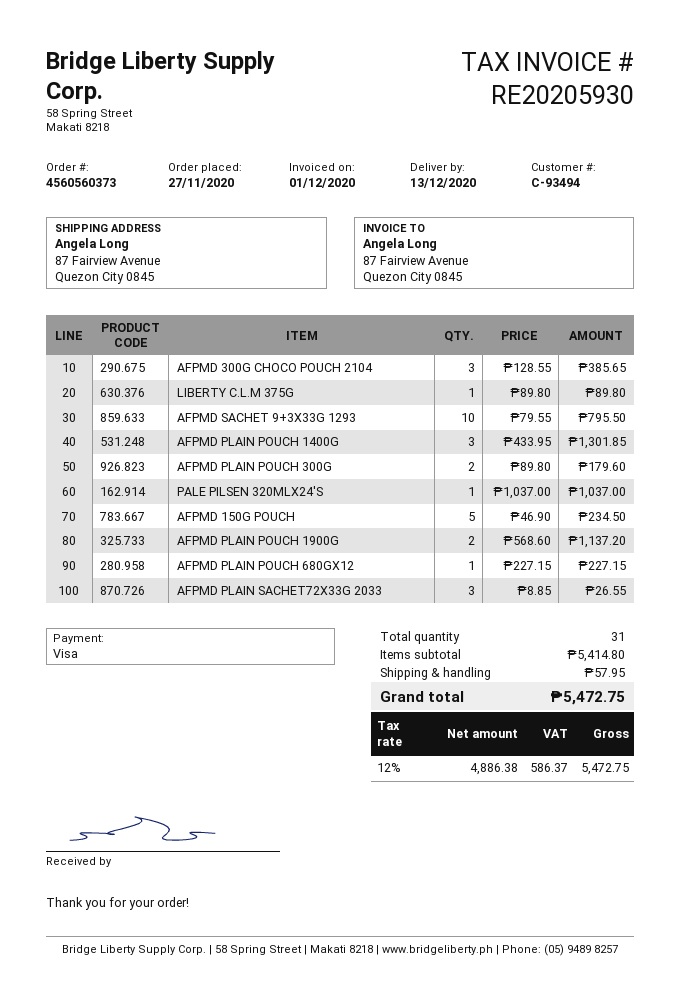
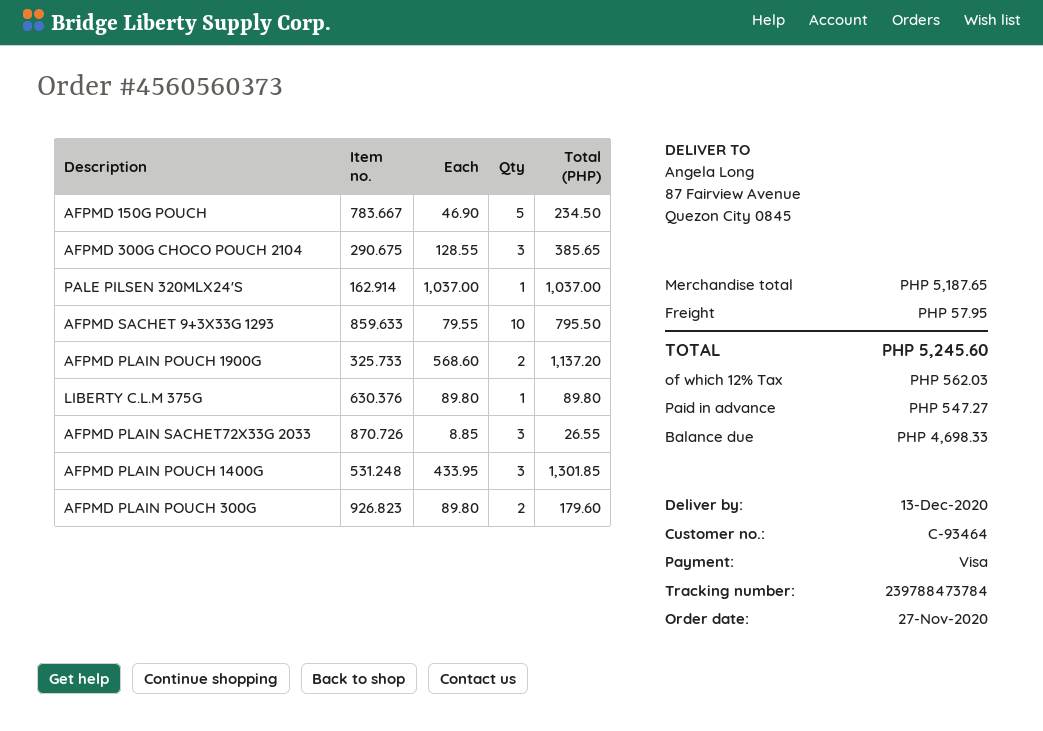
customer number: C-93494 -> C-93464
AFPMD PLAIN POUCH 680GX12: 1 x 227.15 = 227.15 -> none
subtotal: 5414.80 -> 5187.65
tax: 12% = 586.37 -> 12% = 562.03
total: 5472.75 -> 5245.60

